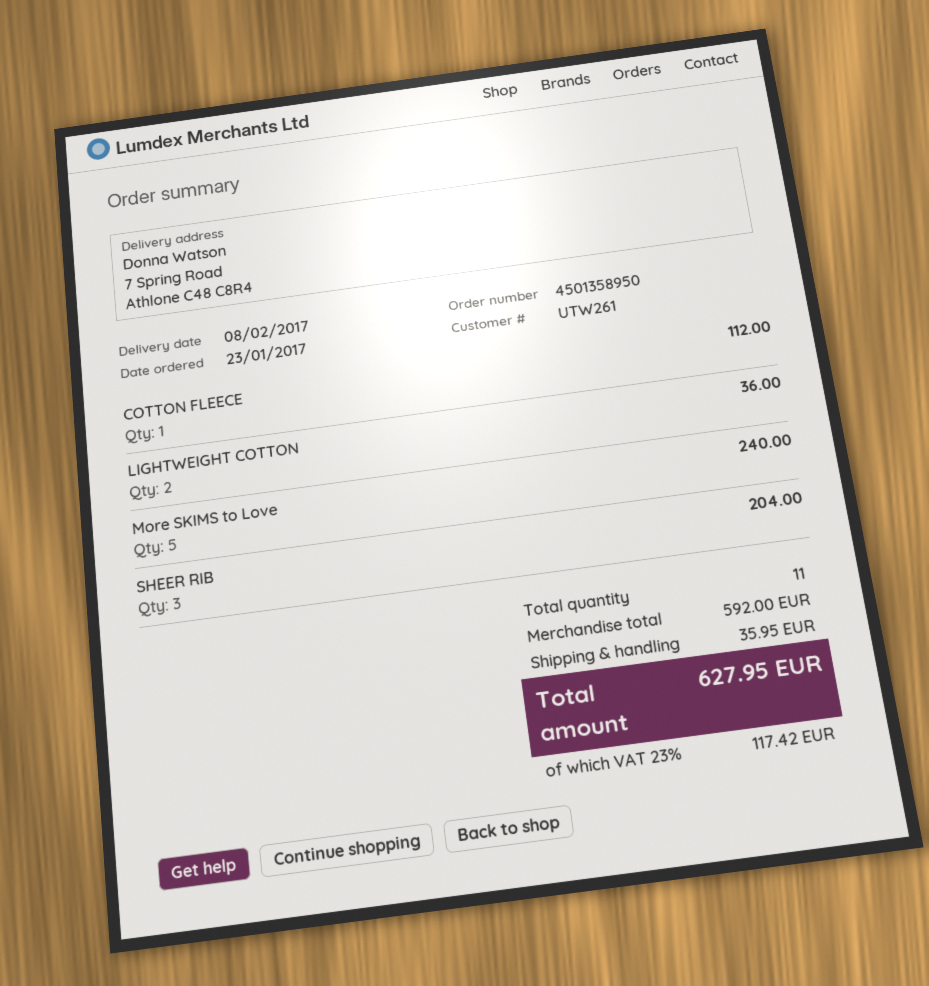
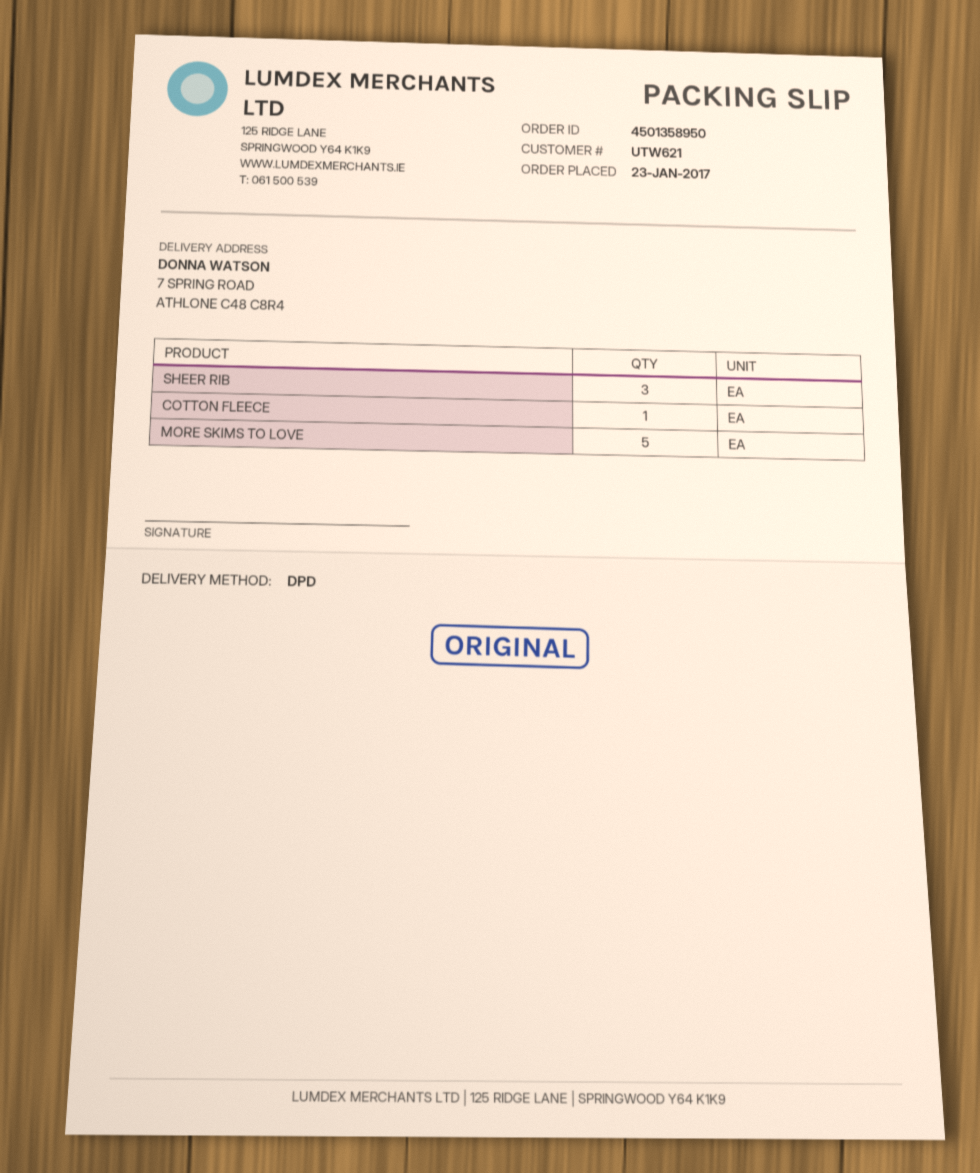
customer number: UTW261 -> UTW621
LIGHTWEIGHT COTTON: 2 -> none

